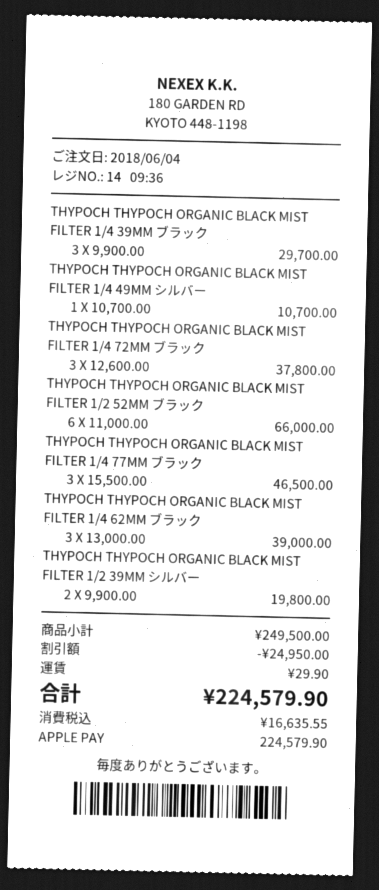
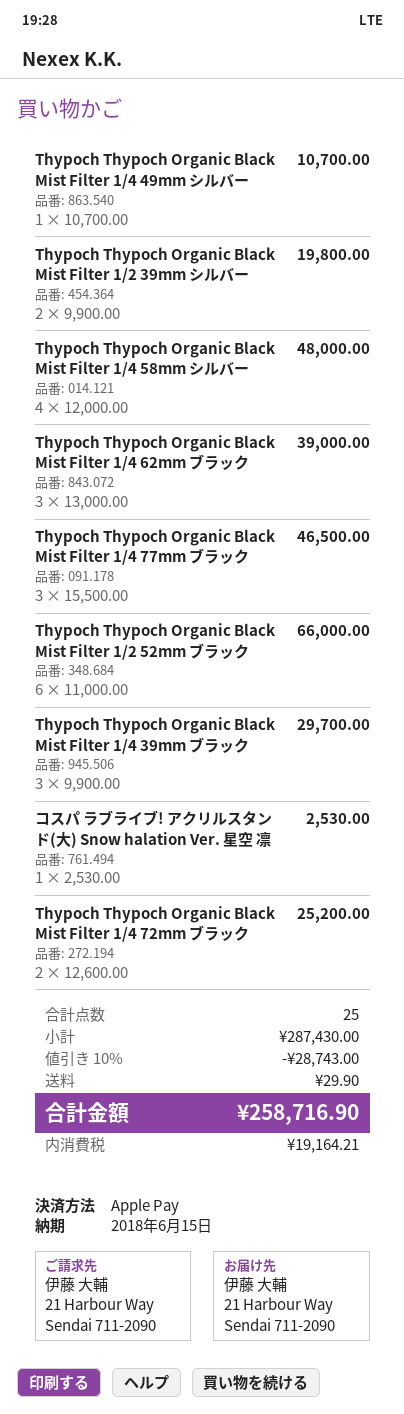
THYPOCH THYPOCH ORGANIC BLACK MIST FILTER 1/4 72MM ブラック: 3 x 12600.00 = 37800.00 -> 2 x 12600.00 = 25200.00
Thypoch Thypoch Organic Black Mist Filter 1/4 58mm シルバー: none -> 4 x 12000.00 = 48000.00
コスパ ラブライブ! アクリルスタンド(大) Snow halation Ver. 星空 凛: none -> 1 x 2530.00 = 2530.00
subtotal: 249500.00 -> 287430.00
discount: 24950.00 -> 28743.00
tax: 16635.55 -> 19164.21
total: 224579.90 -> 258716.90

